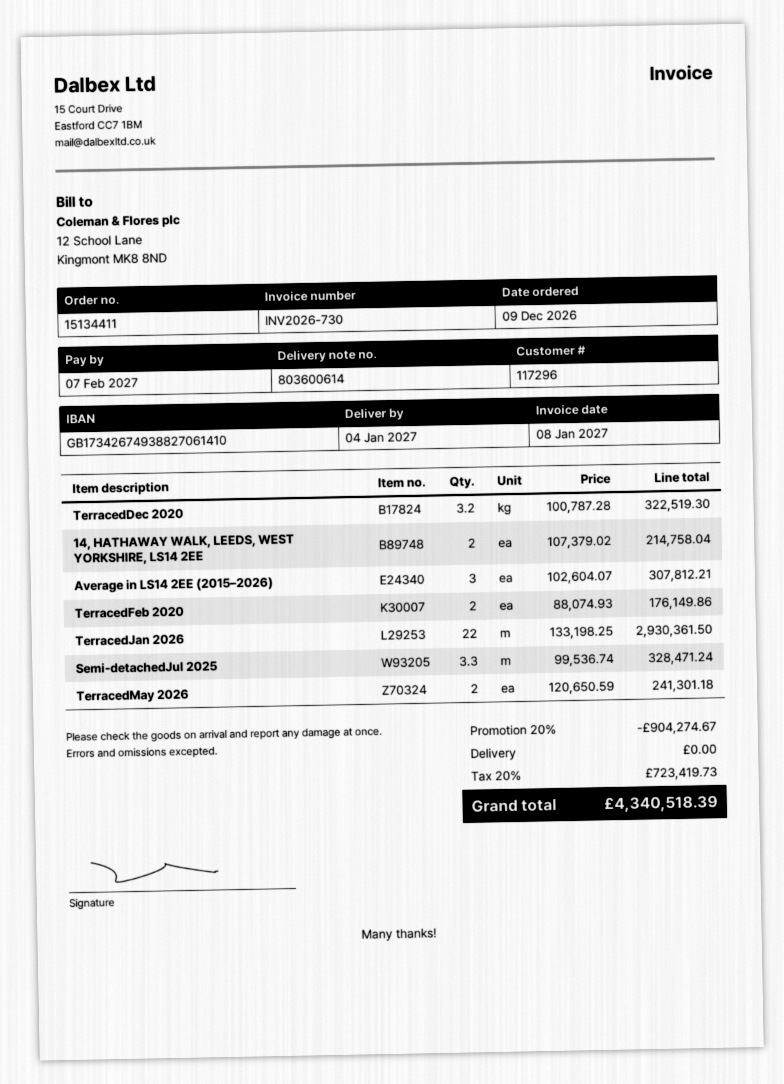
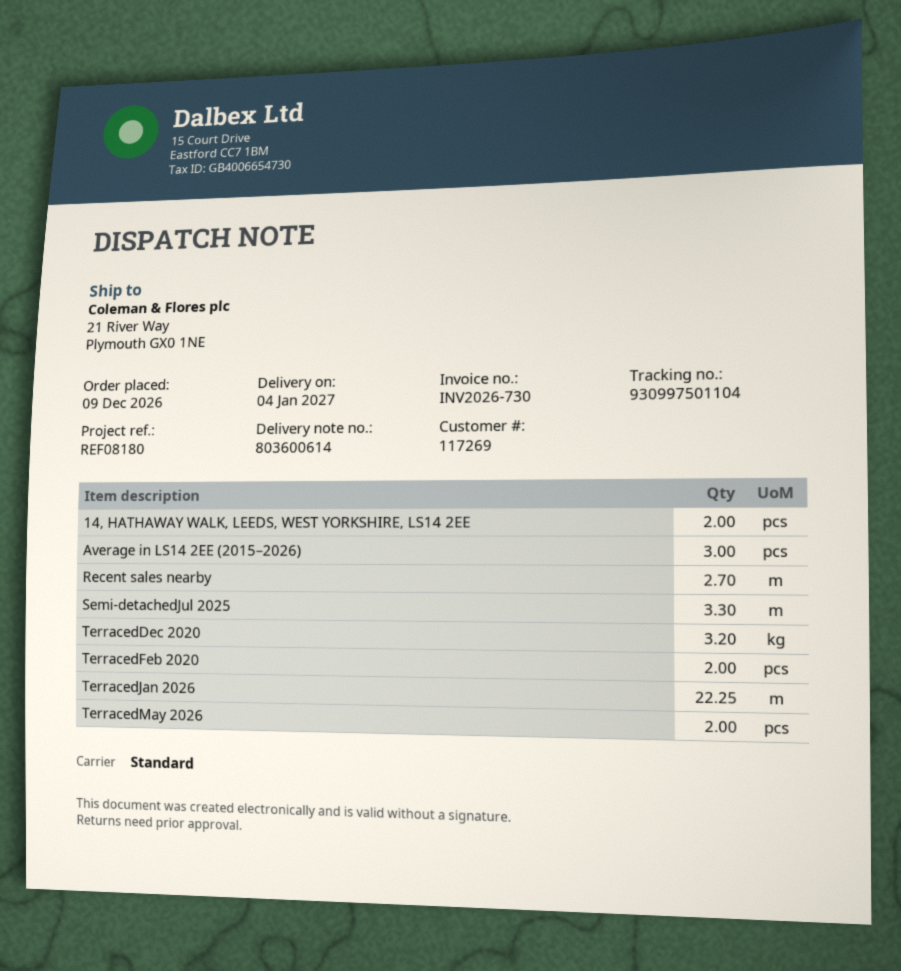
customer number: 117296 -> 117269
TerracedJan 2026: 22 -> 22.25
Recent sales nearby: none -> 2.7

